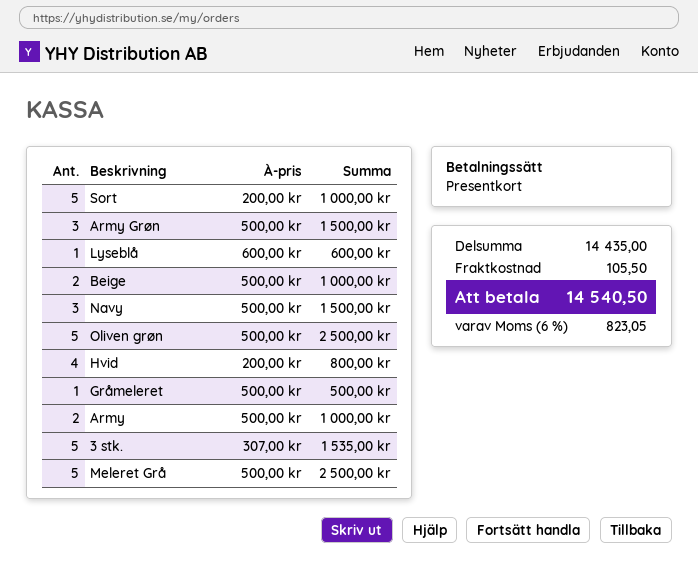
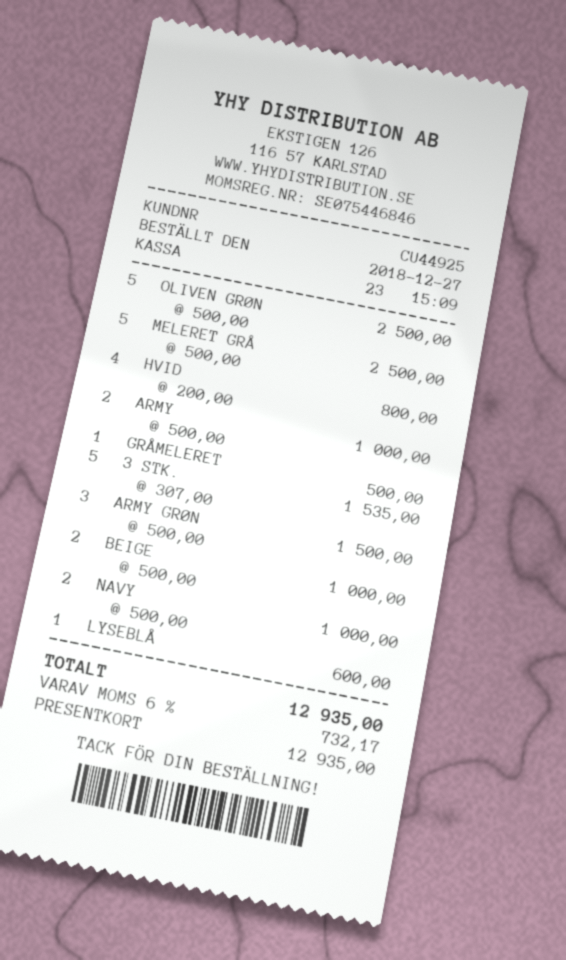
Sort: 5 x 200.00 = 1000.00 -> none
Navy: 3 x 500.00 = 1500.00 -> 2 x 500.00 = 1000.00
shipping: 105.50 -> none
tax: 6% = 823.05 -> 6% = 732.17
total: 14540.50 -> 12935.00

